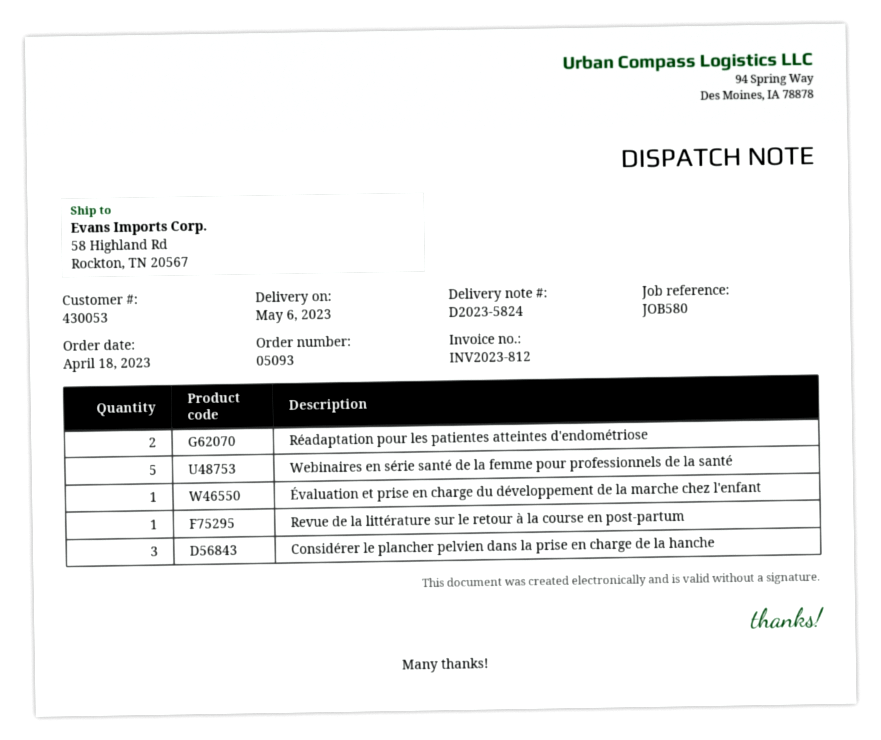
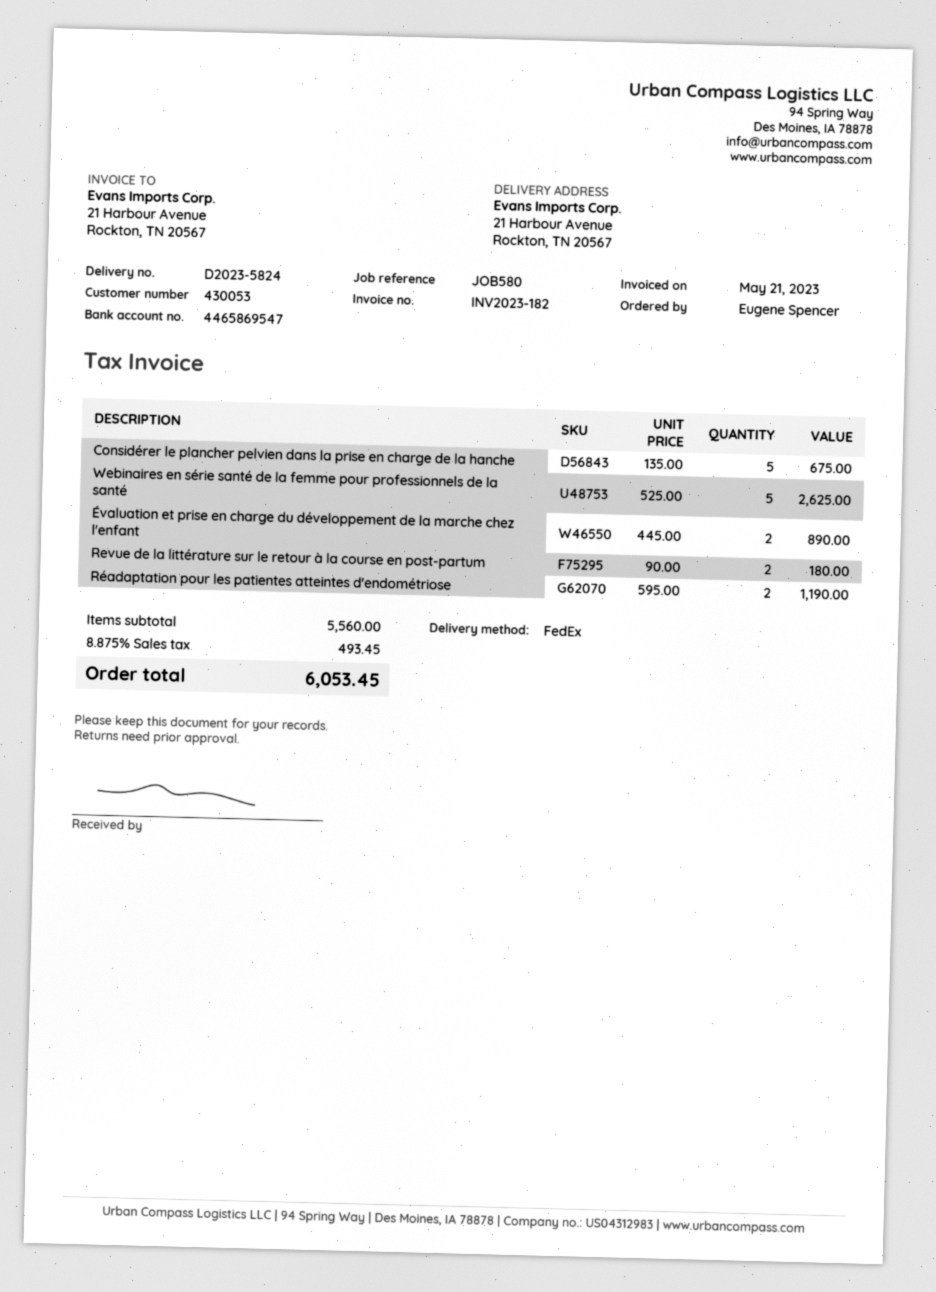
invoice number: INV2023-812 -> INV2023-182
ship to: 58 Highland Rd, Rockton, TN 20567 -> 21 Harbour Avenue, Rockton, TN 20567
Évaluation et prise en charge du développement de la marche chez l'enfant: 1 -> 2
Revue de la littérature sur le retour à la course en post-partum: 1 -> 2
Considérer le plancher pelvien dans la prise en charge de la hanche: 3 -> 5

